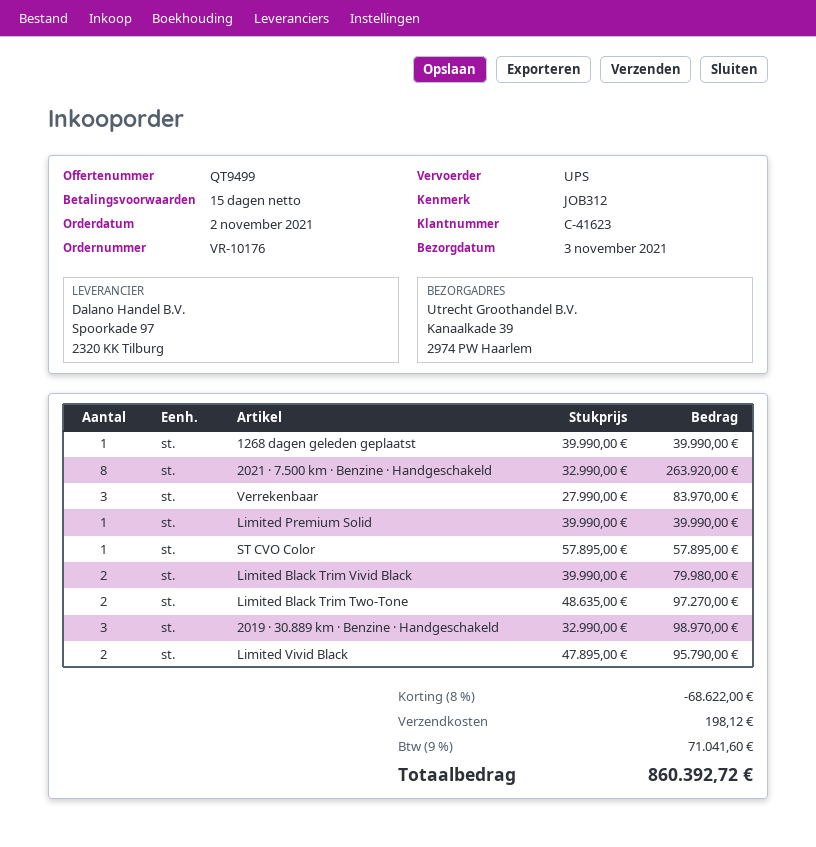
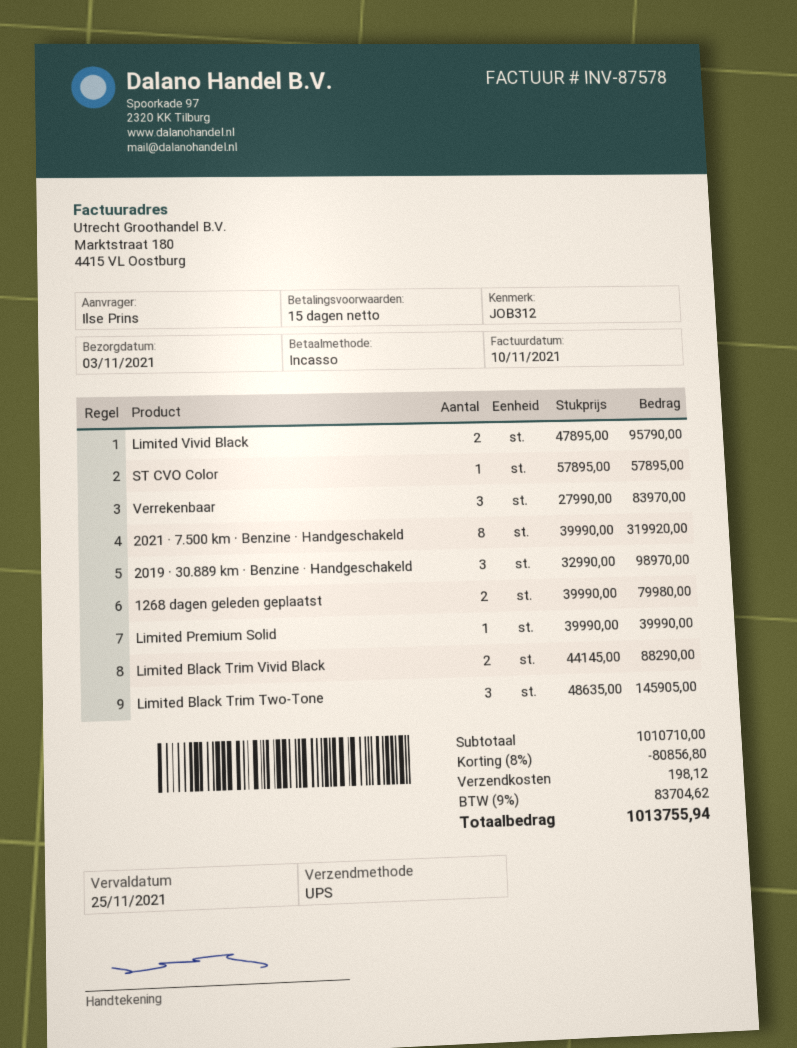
1268 dagen geleden geplaatst: 1 x 39990.00 = 39990.00 -> 2 x 39990.00 = 79980.00
2021 · 7.500 km · Benzine · Handgeschakeld: 8 x 32990.00 = 263920.00 -> 8 x 39990.00 = 319920.00
Limited Black Trim Vivid Black: 2 x 39990.00 = 79980.00 -> 2 x 44145.00 = 88290.00
Limited Black Trim Two-Tone: 2 x 48635.00 = 97270.00 -> 3 x 48635.00 = 145905.00
discount: 8% = 68622.00 -> 8% = 80856.80
tax: 9% = 71041.60 -> 9% = 83704.62
total: 860392.72 -> 1013755.94

